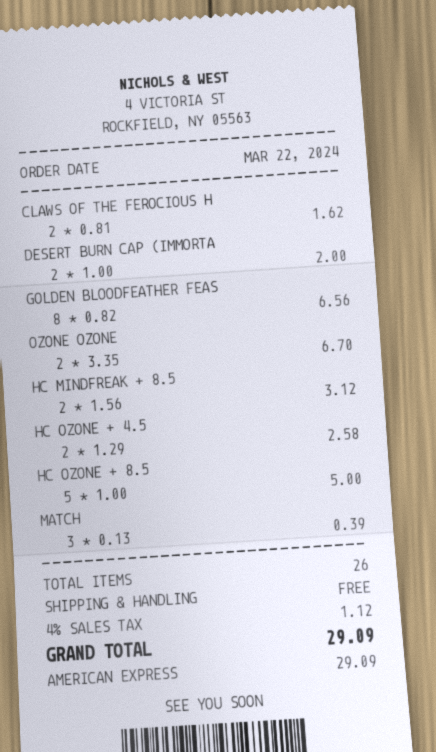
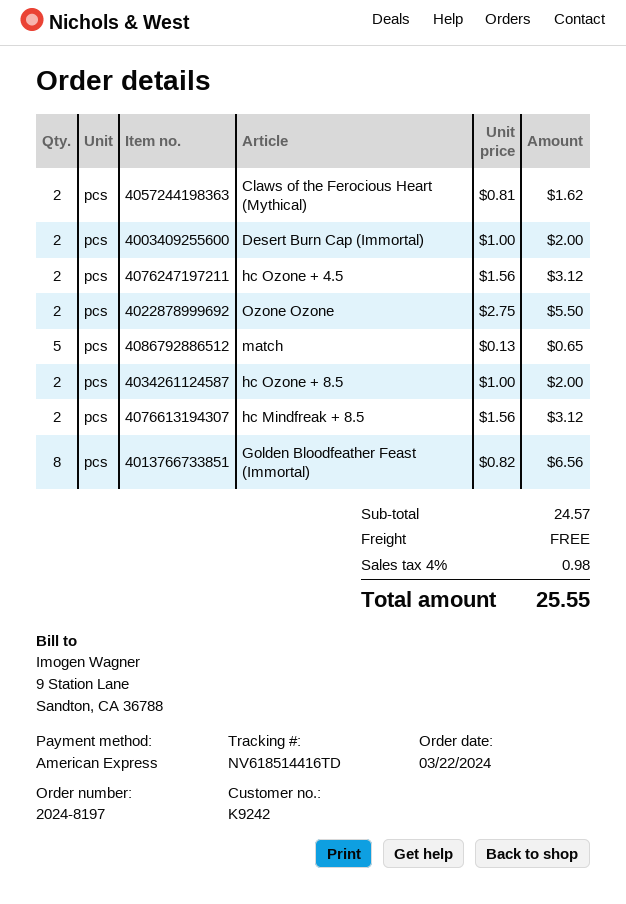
OZONE OZONE: 2 x 3.35 = 6.70 -> 2 x 2.75 = 5.50
HC OZONE + 4.5: 2 x 1.29 = 2.58 -> 2 x 1.56 = 3.12
HC OZONE + 8.5: 5 x 1.00 = 5.00 -> 2 x 1.00 = 2.00
MATCH: 3 x 0.13 = 0.39 -> 5 x 0.13 = 0.65
tax: 4% = 1.12 -> 4% = 0.98
total: 29.09 -> 25.55

